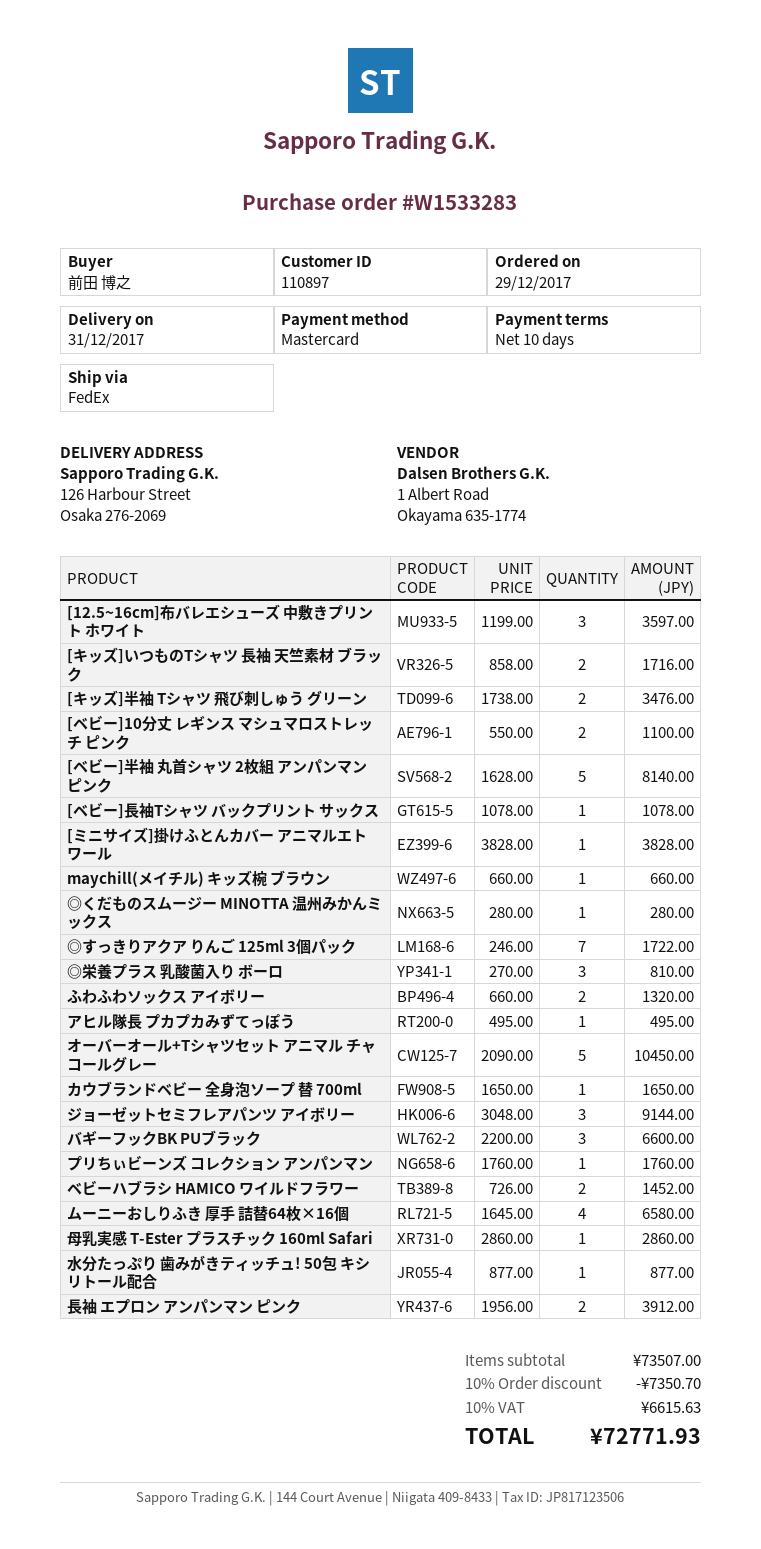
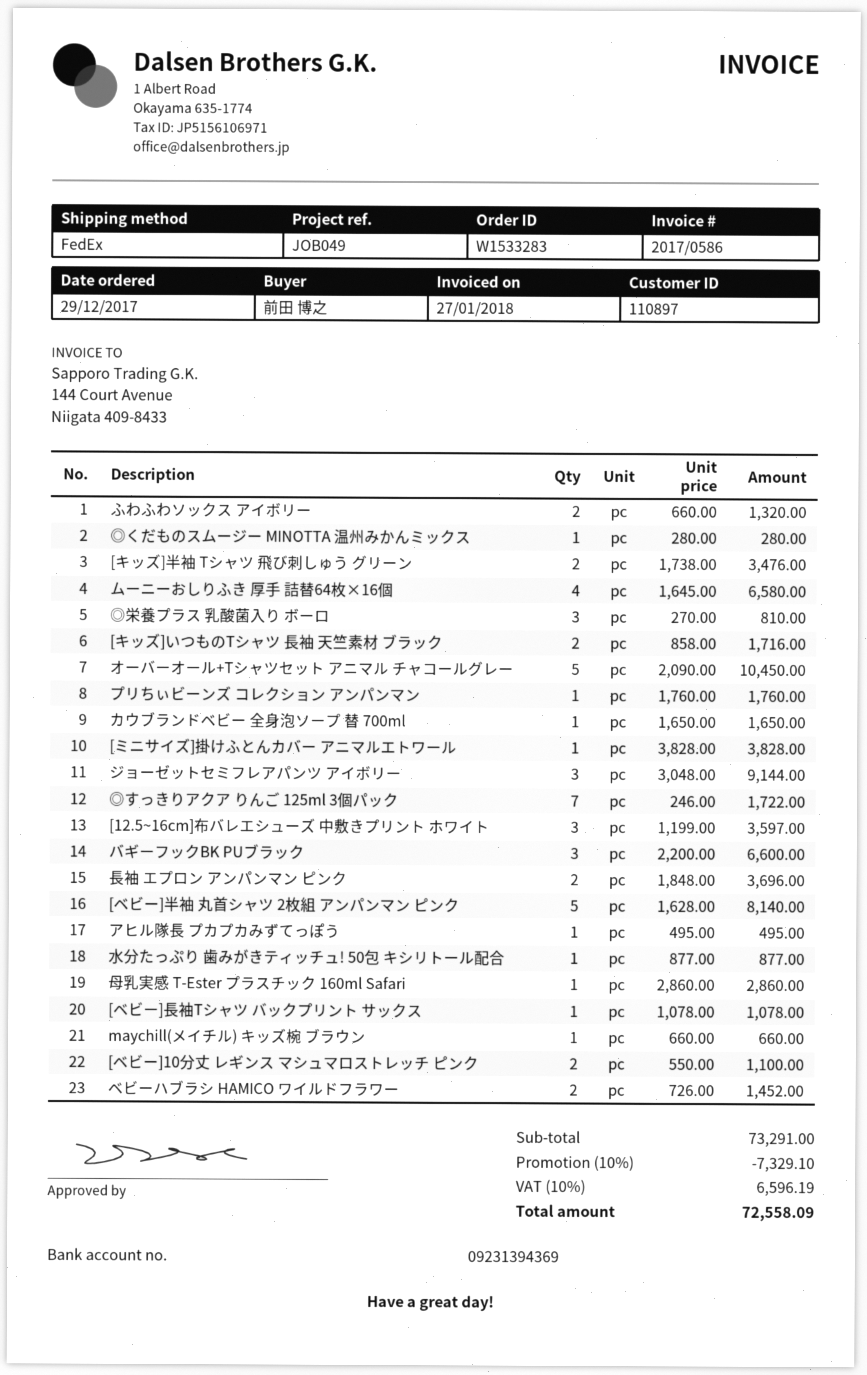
長袖 エプロン アンパンマン ピンク: 2 x 1956.00 = 3912.00 -> 2 x 1848.00 = 3696.00
subtotal: 73507.00 -> 73291.00
discount: 10% = 7350.70 -> 10% = 7329.10
tax: 10% = 6615.63 -> 10% = 6596.19
total: 72771.93 -> 72558.09

